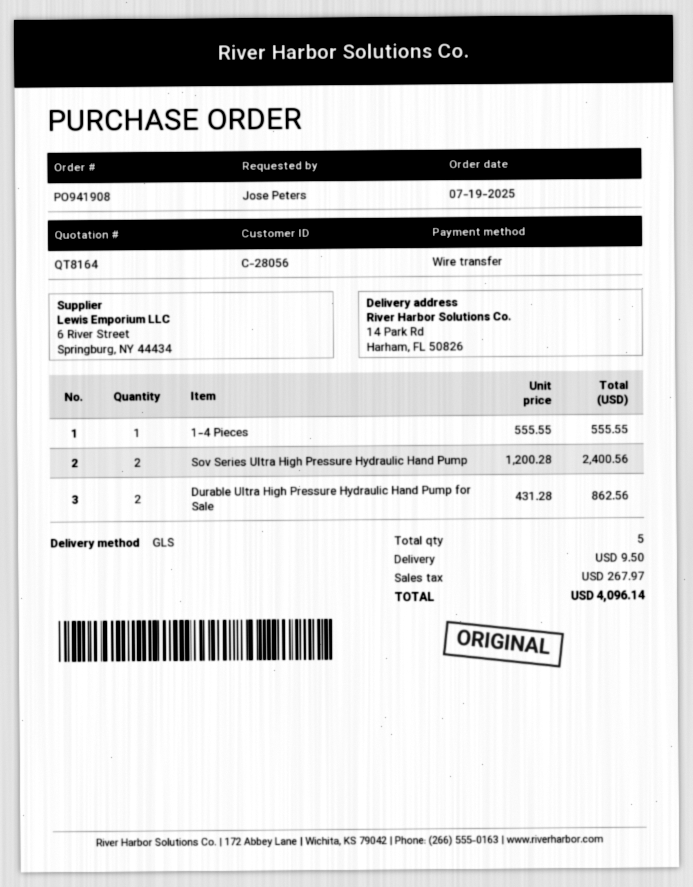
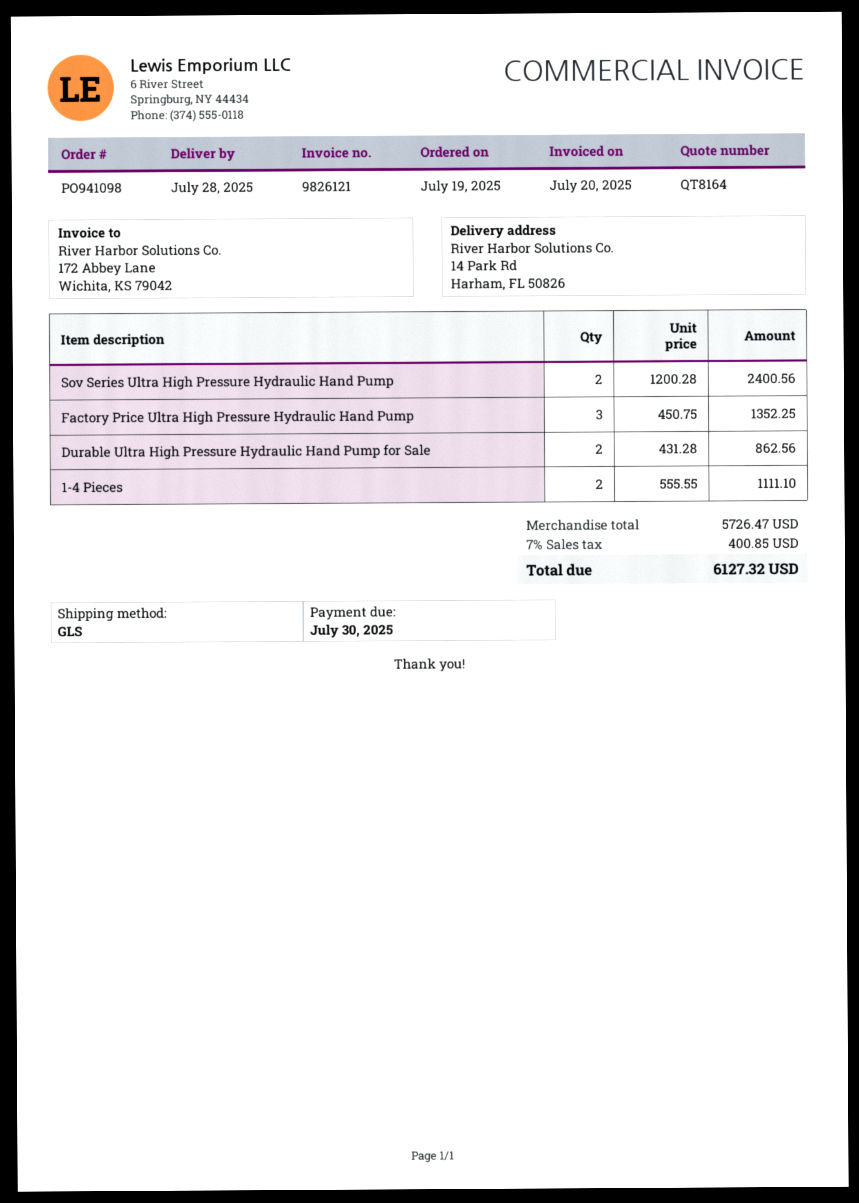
order number: PO941908 -> PO941098
1-4 Pieces: 1 x 555.55 = 555.55 -> 2 x 555.55 = 1111.10
Factory Price Ultra High Pressure Hydraulic Hand Pump: none -> 3 x 450.75 = 1352.25
shipping: 9.50 -> none
tax: 267.97 -> 400.85
total: 4096.14 -> 6127.32

